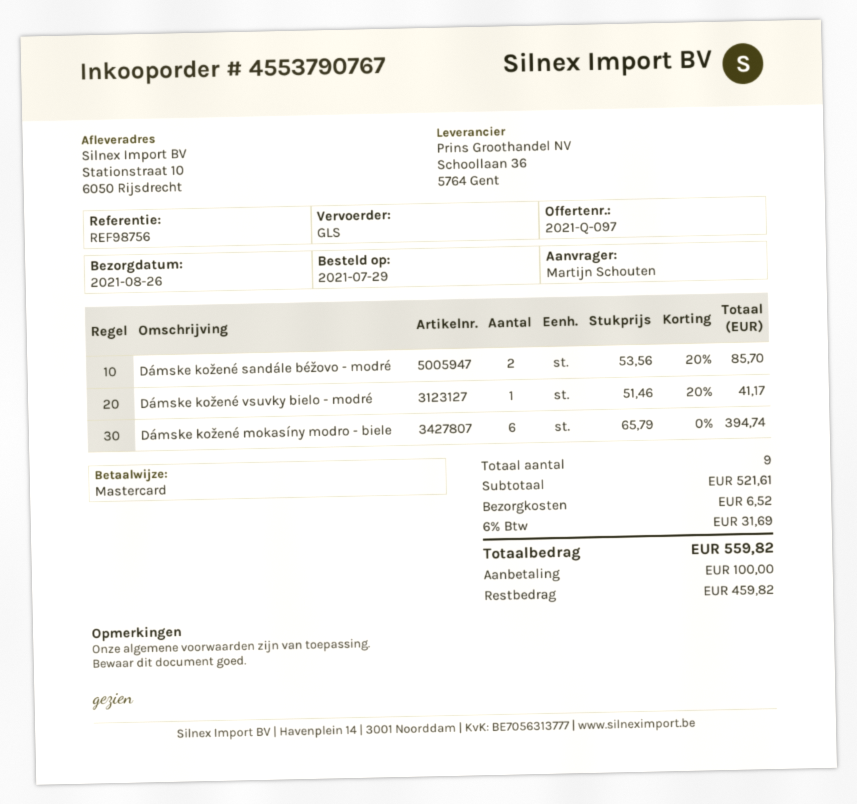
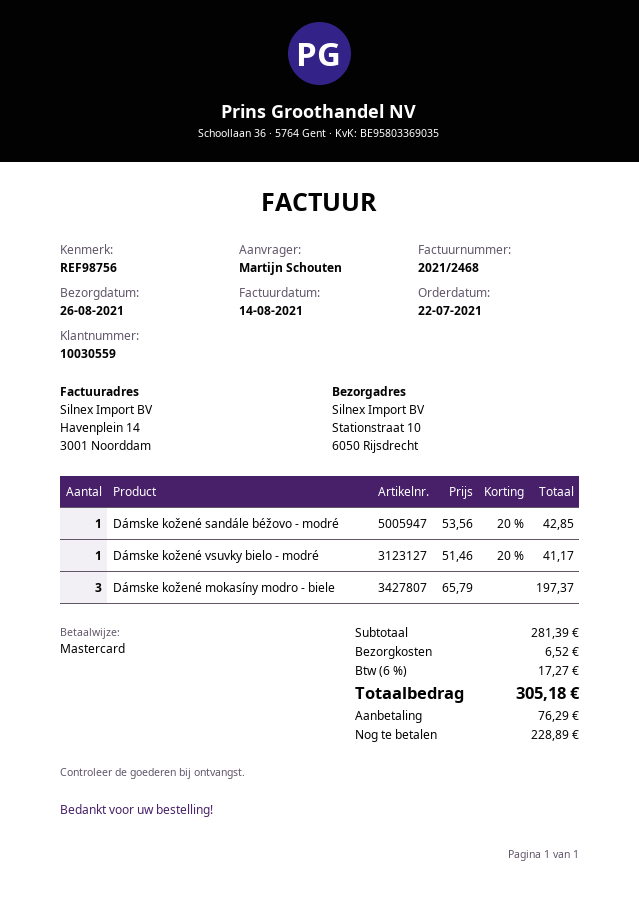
order date: 2021-07-29 -> 2021-07-22
Dámske kožené sandále béžovo - modré: 2 x 53.56 - 20% = 85.70 -> 1 x 53.56 - 20% = 42.85
Dámske kožené mokasíny modro - biele: 6 x 65.79 = 394.74 -> 3 x 65.79 = 197.37
subtotal: 521.61 -> 281.39
tax: 6% = 31.69 -> 6% = 17.27
total: 559.82 -> 305.18
deposit: 100.00 -> 76.29
balance: 459.82 -> 228.89

